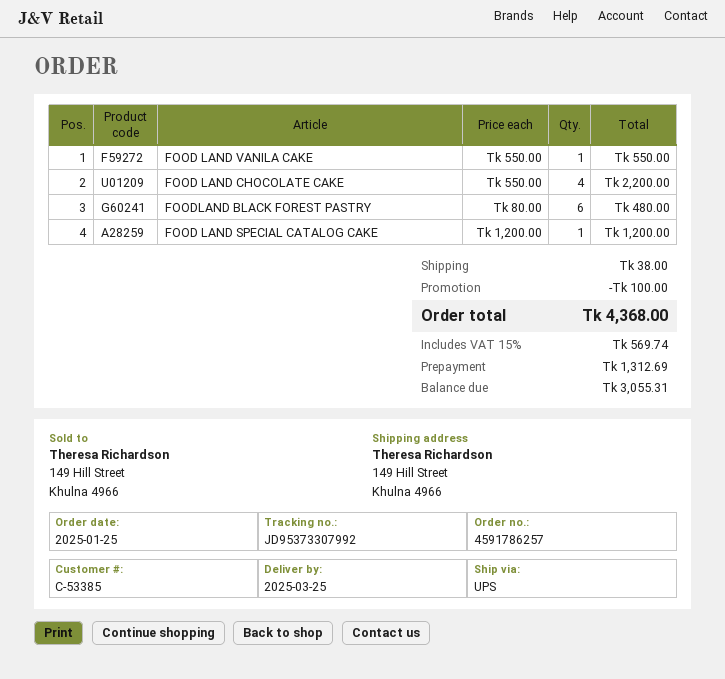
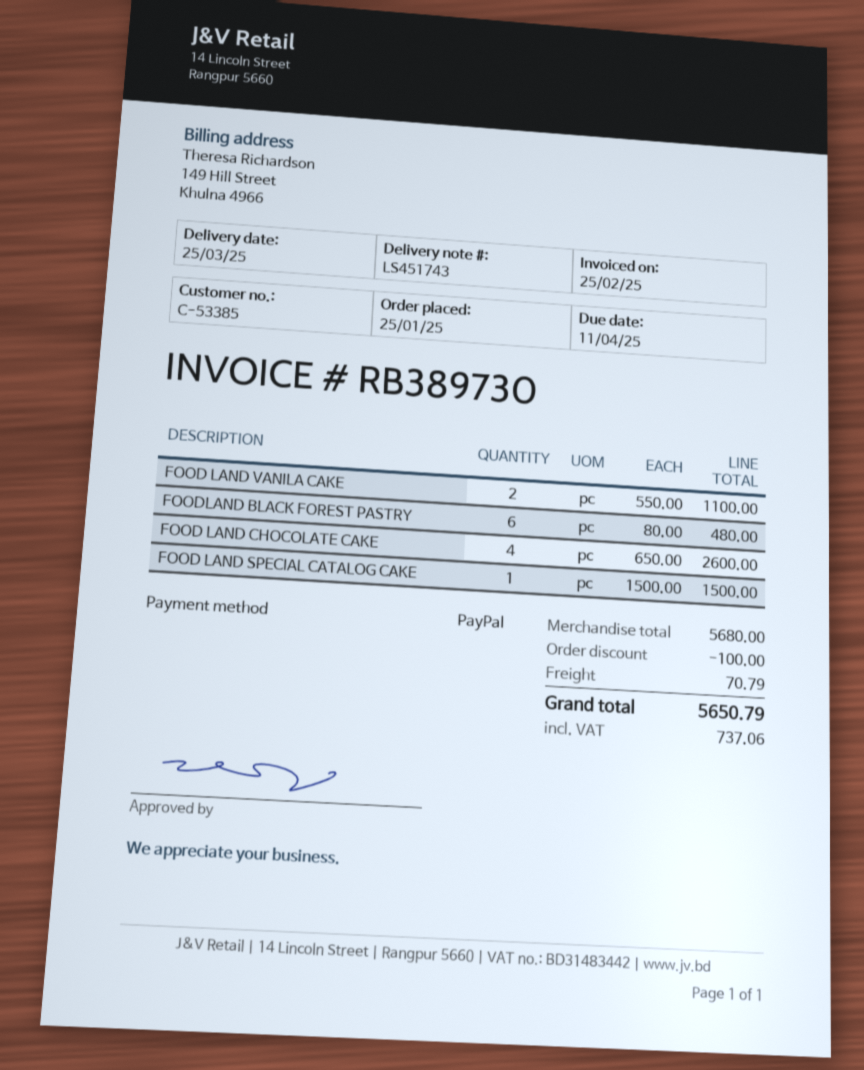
FOOD LAND VANILA CAKE: 1 x 550.00 = 550.00 -> 2 x 550.00 = 1100.00
FOOD LAND CHOCOLATE CAKE: 4 x 550.00 = 2200.00 -> 4 x 650.00 = 2600.00
FOOD LAND SPECIAL CATALOG CAKE: 1 x 1200.00 = 1200.00 -> 1 x 1500.00 = 1500.00
shipping: 38.00 -> 70.79
tax: 569.74 -> 737.06
total: 4368.00 -> 5650.79

